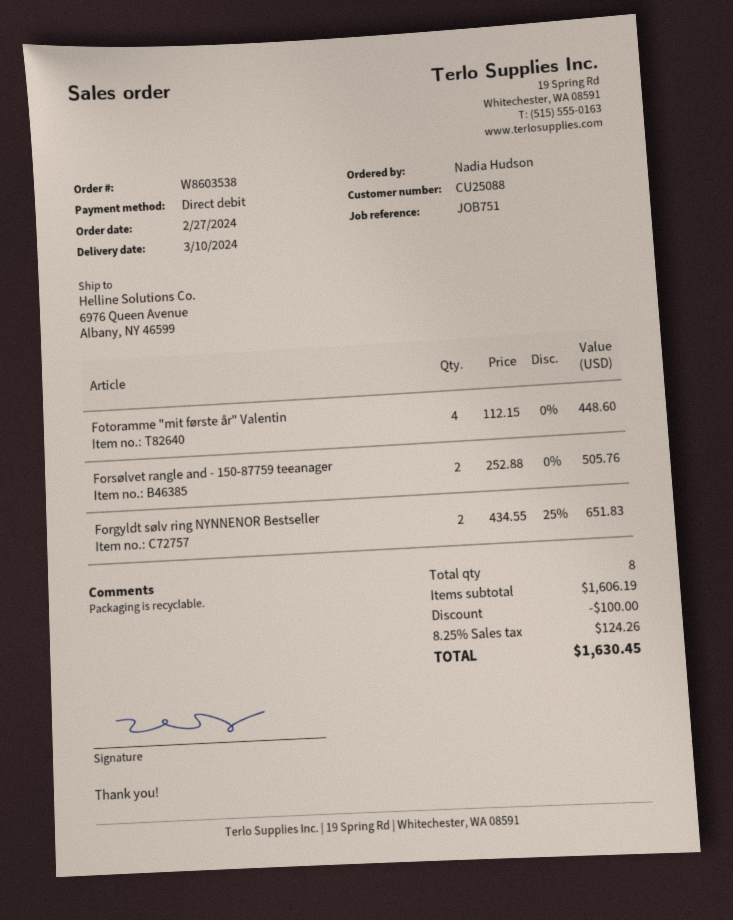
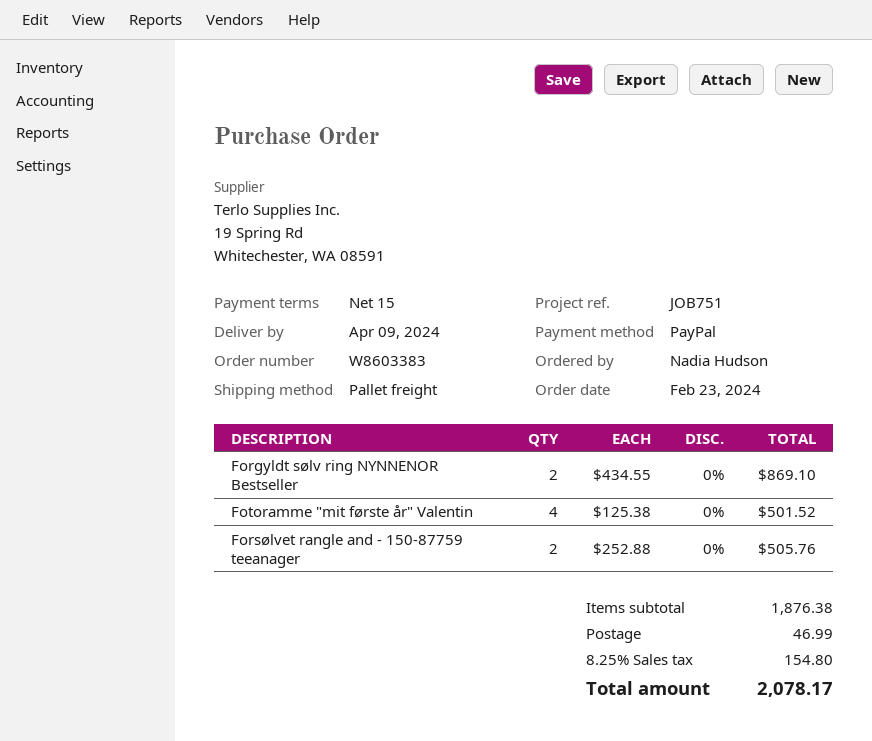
order number: W8603538 -> W8603383
order date: 2024-02-27 -> 2024-02-23
delivery date: 2024-03-10 -> 2024-04-09
payment method: direct debit -> PayPal
Fotoramme "mit første år" Valentin: 4 x 112.15 = 448.60 -> 4 x 125.38 = 501.52
Forgyldt sølv ring NYNNENOR Bestseller: 2 x 434.55 - 25% = 651.83 -> 2 x 434.55 = 869.10
subtotal: 1606.19 -> 1876.38
discount: 100.00 -> none
shipping: none -> 46.99
tax: 8.25% = 124.26 -> 8.25% = 154.80
total: 1630.45 -> 2078.17

